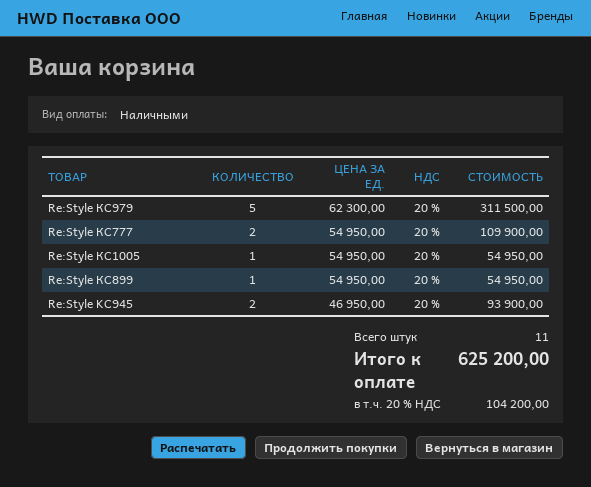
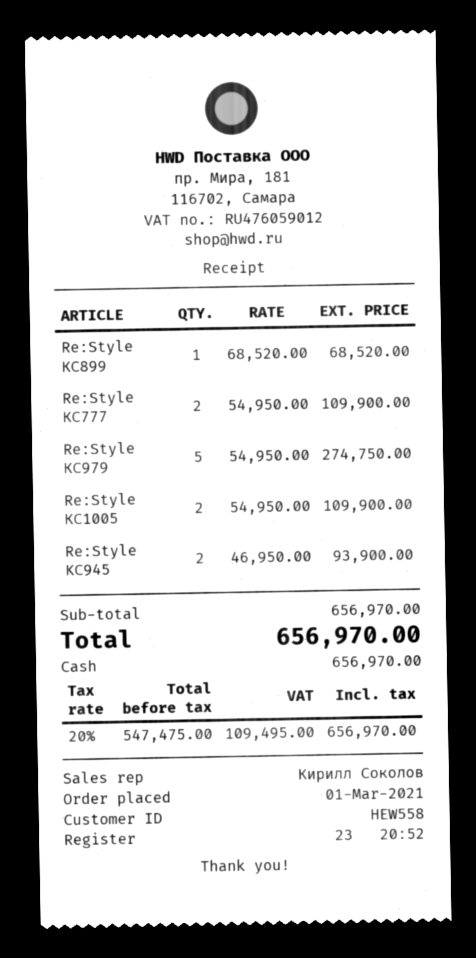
Re:Style КС979: 5 x 62300.00 = 311500.00 -> 5 x 54950.00 = 274750.00
Re:Style КС1005: 1 x 54950.00 = 54950.00 -> 2 x 54950.00 = 109900.00
Re:Style КС899: 1 x 54950.00 = 54950.00 -> 1 x 68520.00 = 68520.00
tax: 20% = 104200.00 -> 20% = 109495.00
total: 625200.00 -> 656970.00

